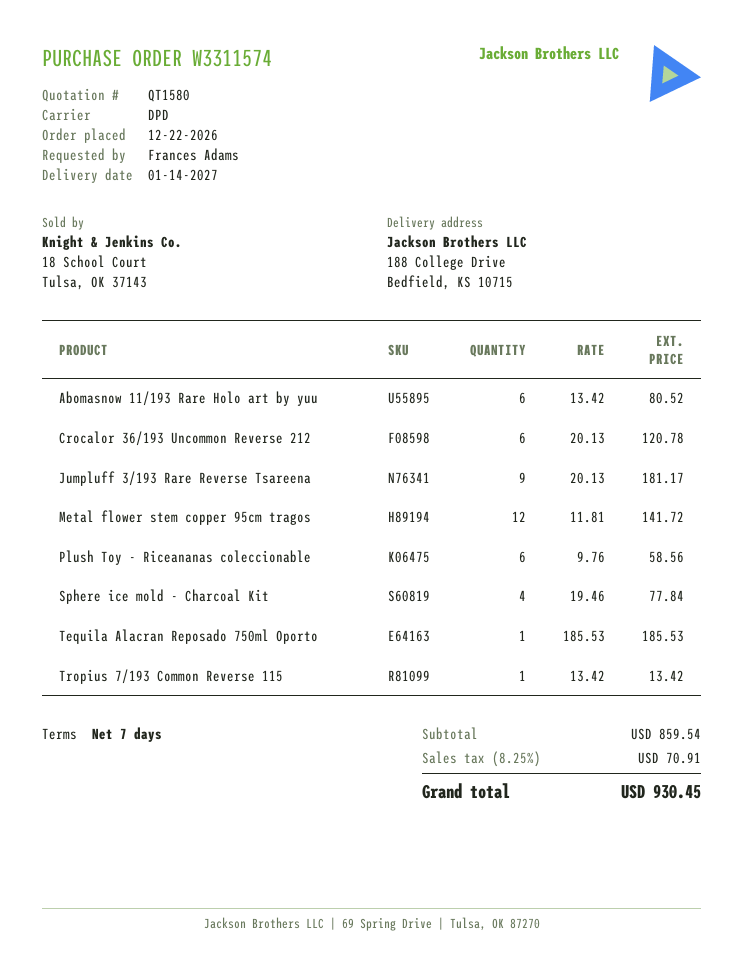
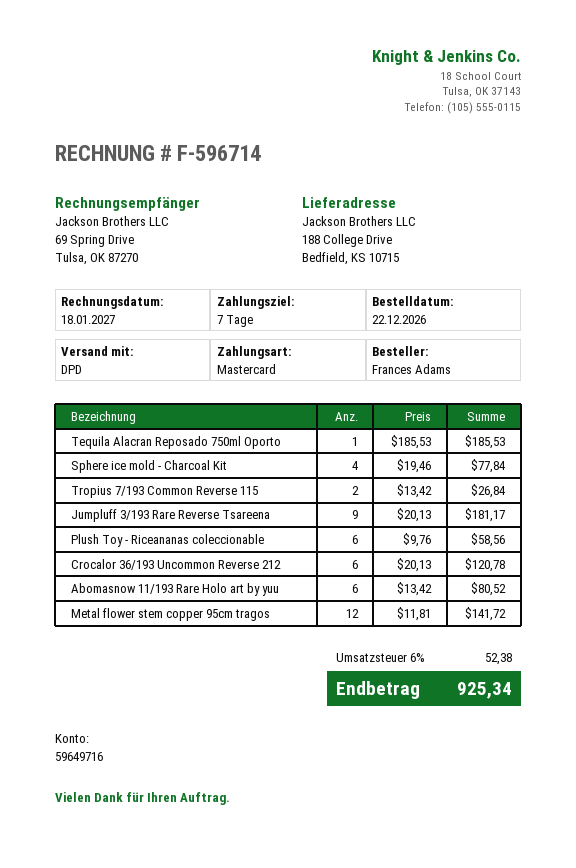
Tropius 7/193 Common Reverse 115: 1 x 13.42 = 13.42 -> 2 x 13.42 = 26.84
tax: 8.25% = 70.91 -> 6% = 52.38
total: 930.45 -> 925.34

